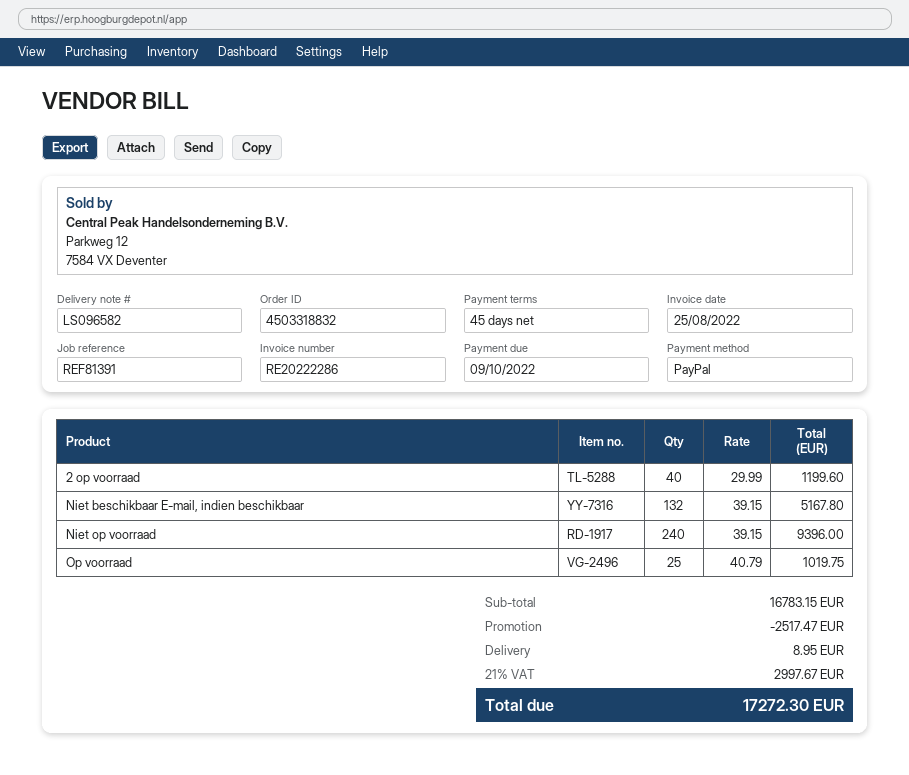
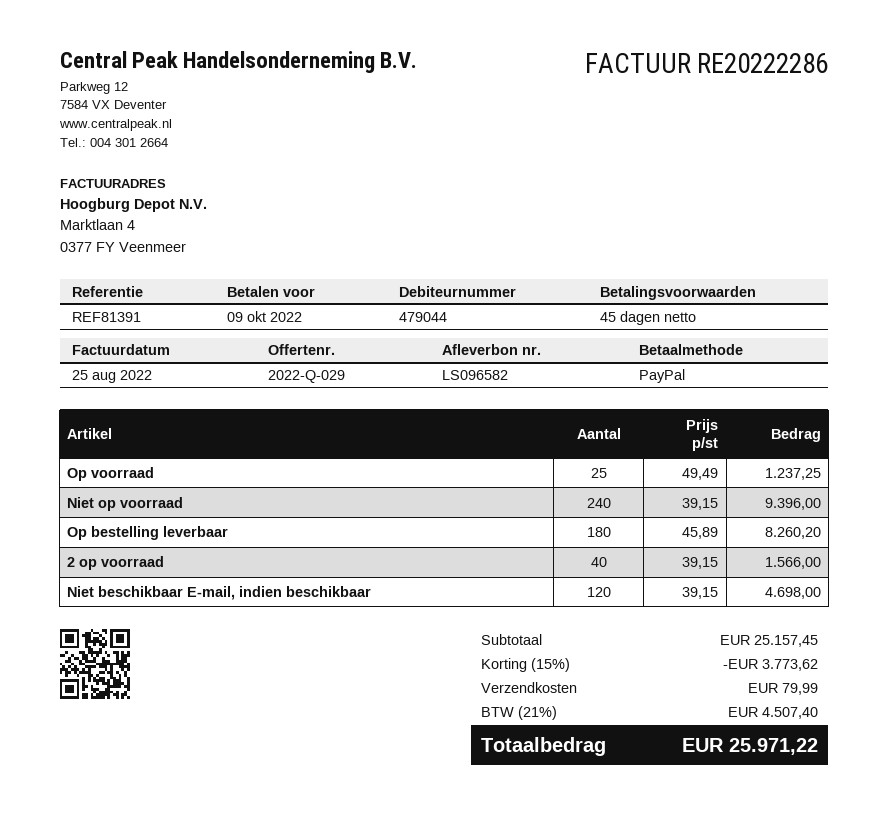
2 op voorraad: 40 x 29.99 = 1199.60 -> 40 x 39.15 = 1566.00
Niet beschikbaar E-mail, indien beschikbaar: 132 x 39.15 = 5167.80 -> 120 x 39.15 = 4698.00
Op voorraad: 25 x 40.79 = 1019.75 -> 25 x 49.49 = 1237.25
Op bestelling leverbaar: none -> 180 x 45.89 = 8260.20
subtotal: 16783.15 -> 25157.45
discount: 2517.47 -> 3773.62
shipping: 8.95 -> 79.99
tax: 21% = 2997.67 -> 21% = 4507.40
total: 17272.30 -> 25971.22

